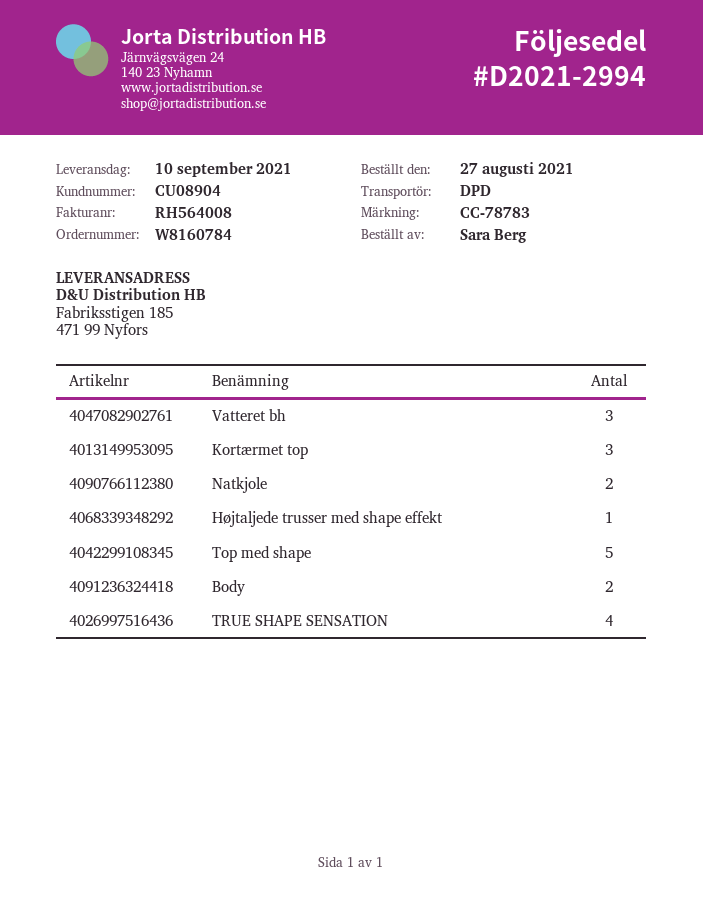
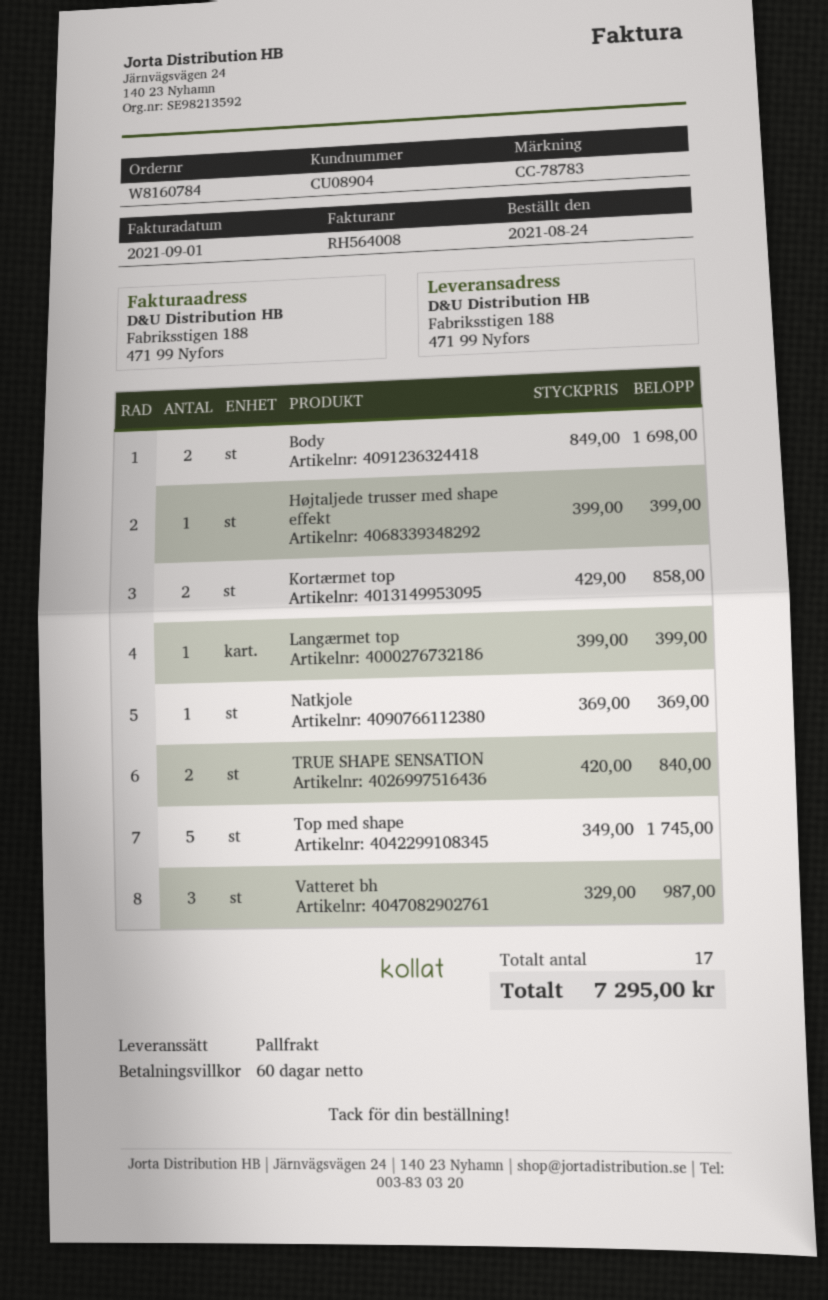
order date: 2021-08-27 -> 2021-08-24
shipping method: DPD -> pallet freight
ship to: Fabriksstigen 185, 471 99 Nyfors -> Fabriksstigen 188, 471 99 Nyfors
Kortærmet top: 3 -> 2
Natkjole: 2 -> 1
TRUE SHAPE SENSATION: 4 -> 2
Langærmet top: none -> 1

